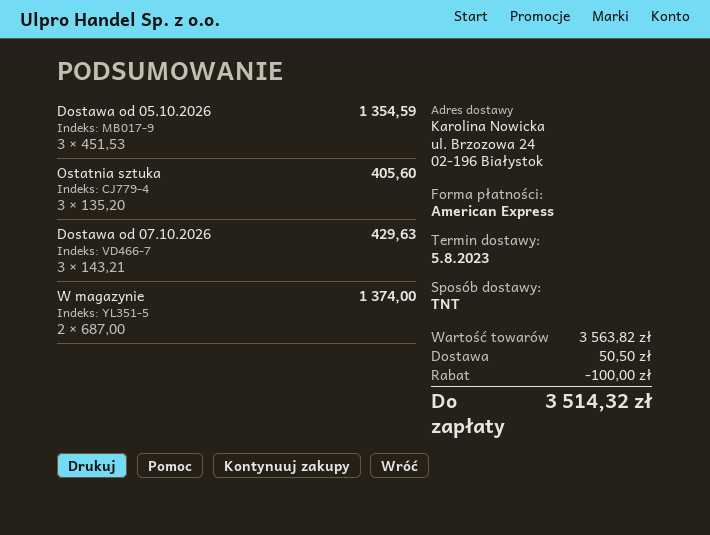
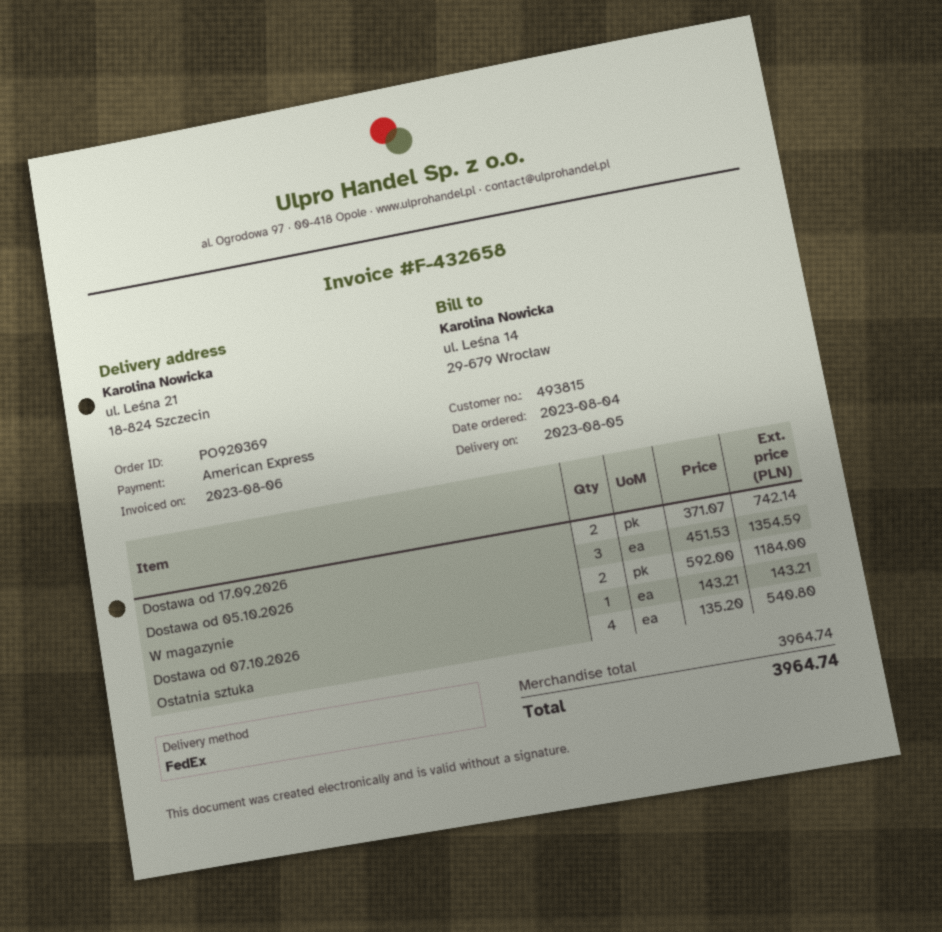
shipping method: TNT -> FedEx
ship to: ul. Brzozowa 24, 02-196 Białystok -> ul. Leśna 21, 18-824 Szczecin
Ostatnia sztuka: 3 x 135.20 = 405.60 -> 4 x 135.20 = 540.80
Dostawa od 07.10.2026: 3 x 143.21 = 429.63 -> 1 x 143.21 = 143.21
W magazynie: 2 x 687.00 = 1374.00 -> 2 x 592.00 = 1184.00
Dostawa od 17.09.2026: none -> 2 x 371.07 = 742.14
subtotal: 3563.82 -> 3964.74
discount: 100.00 -> none
shipping: 50.50 -> none
total: 3514.32 -> 3964.74

